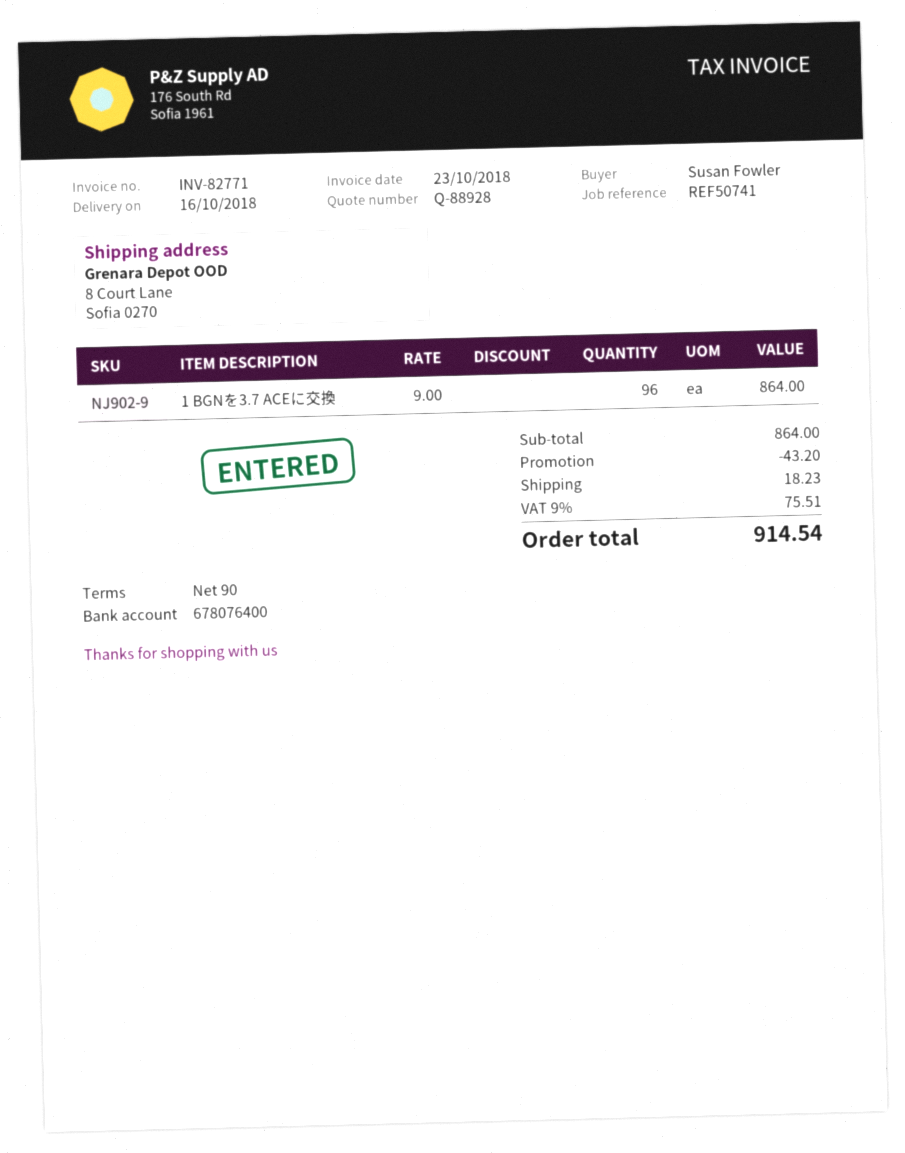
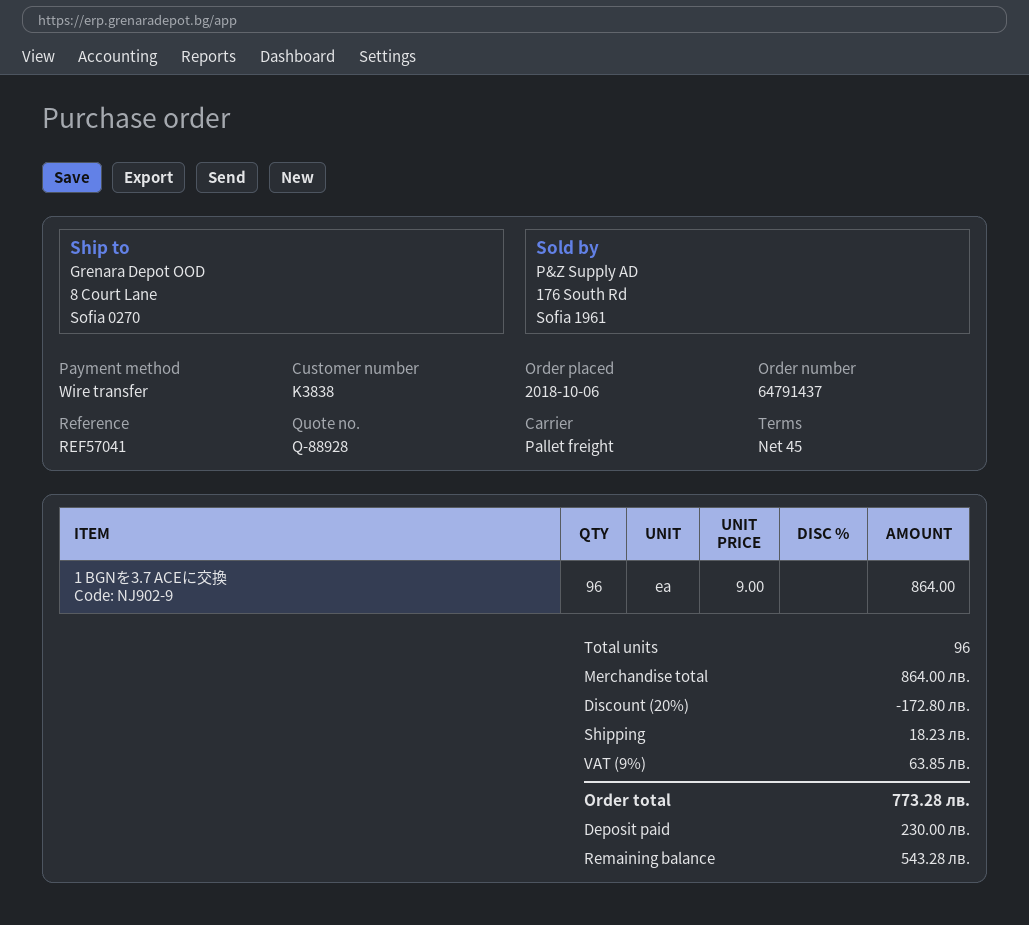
payment terms: 90 days -> 45 days
reference: REF50741 -> REF57041
discount: 43.20 -> 172.80
tax: 9% = 75.51 -> 9% = 63.85
total: 914.54 -> 773.28

